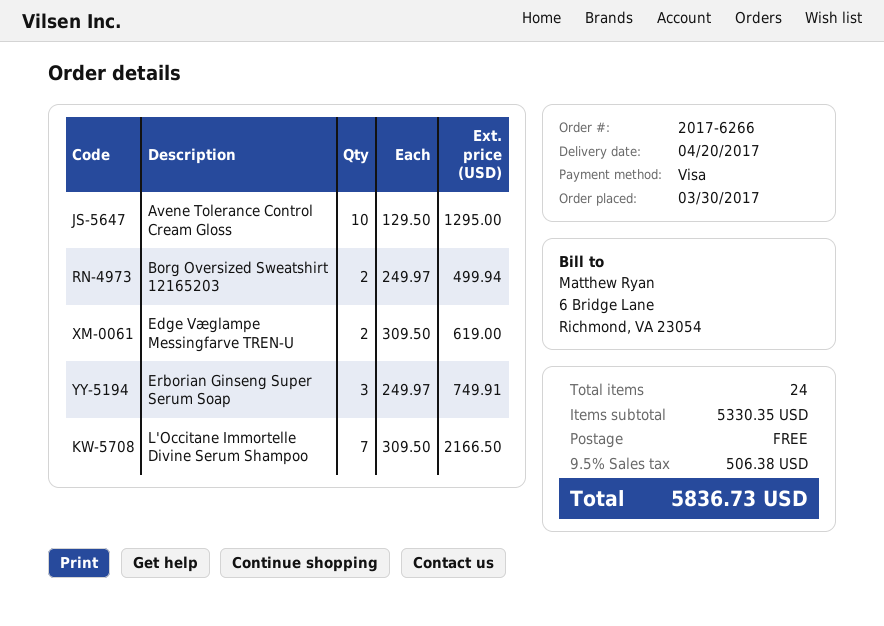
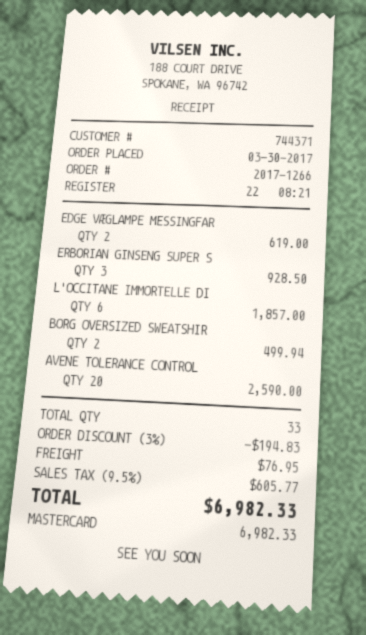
order number: 2017-6266 -> 2017-1266
payment method: Visa -> Mastercard
Avene Tolerance Control Cream Gloss: 10 for 1295.00 -> 20 for 2590.00
Erborian Ginseng Super Serum Soap: 3 for 749.91 -> 3 for 928.50
L'Occitane Immortelle Divine Serum Shampoo: 7 for 2166.50 -> 6 for 1857.00
total quantity: 24 -> 33
discount: none -> 3% = 194.83
shipping: 0.00 -> 76.95
tax: 9.5% = 506.38 -> 9.5% = 605.77
total: 5836.73 -> 6982.33

